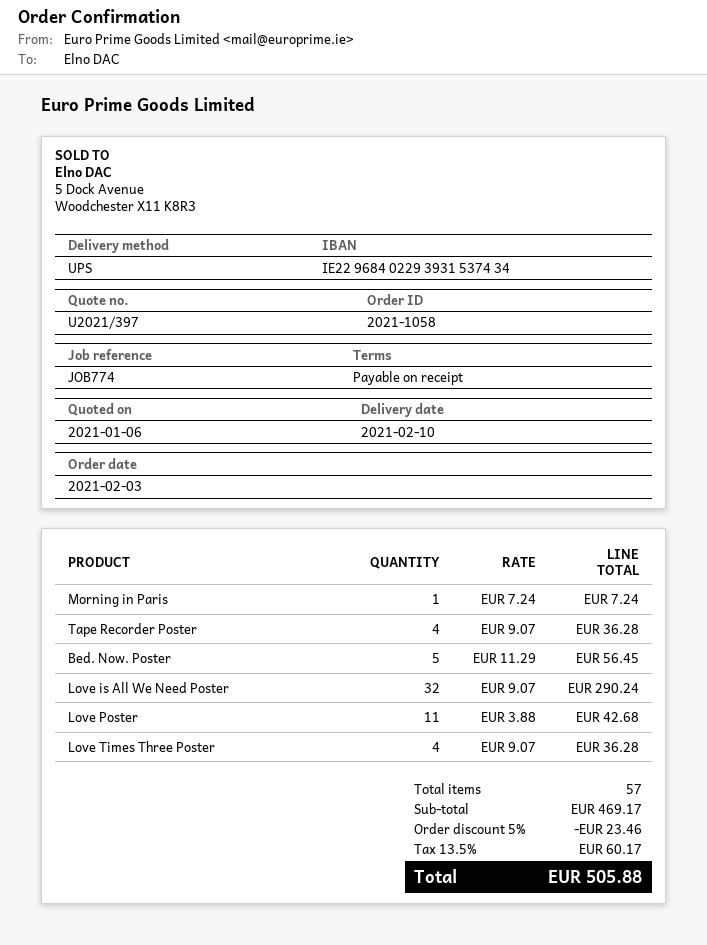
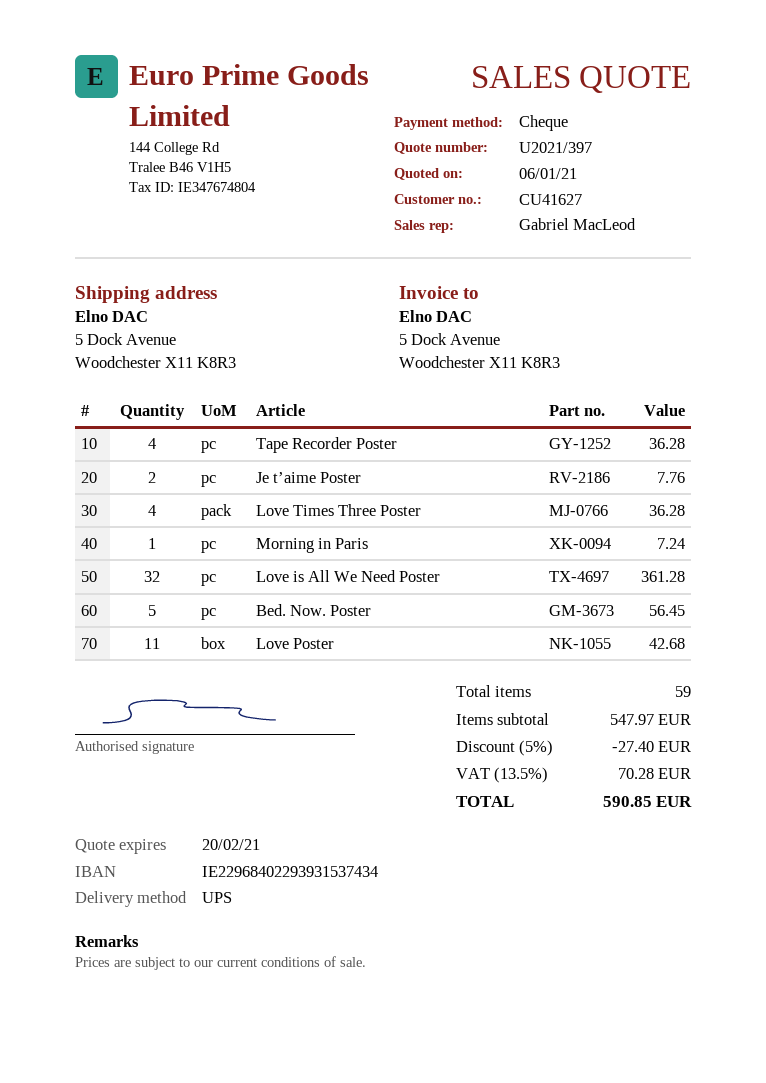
Love is All We Need Poster: 32 for 290.24 -> 32 for 361.28
Je t’aime Poster: none -> 2 for 7.76
total quantity: 57 -> 59
subtotal: 469.17 -> 547.97
discount: 5% = 23.46 -> 5% = 27.40
tax: 13.5% = 60.17 -> 13.5% = 70.28
total: 505.88 -> 590.85

